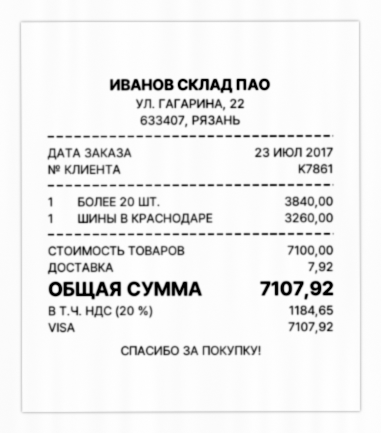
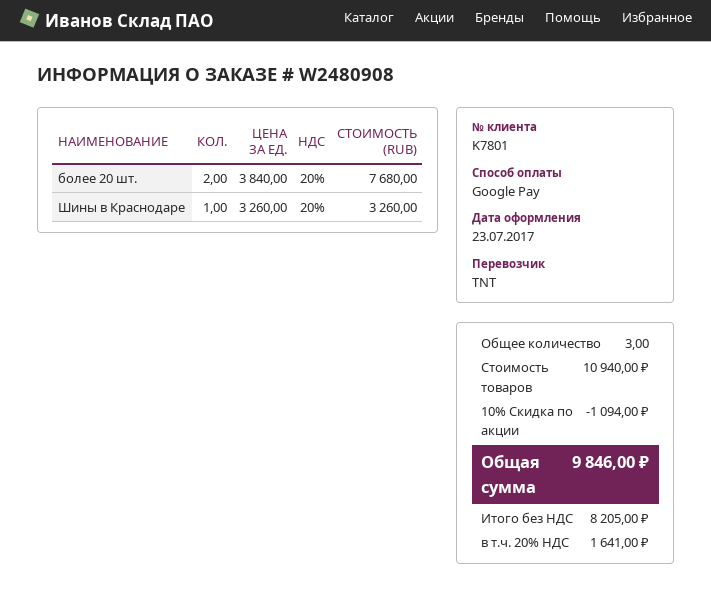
customer number: K7861 -> K7801
payment method: Visa -> Google Pay
БОЛЕЕ 20 ШТ.: 1 x 3840.00 = 3840.00 -> 2 x 3840.00 = 7680.00
subtotal: 7100.00 -> 10940.00
discount: none -> 10% = 1094.00
shipping: 7.92 -> none
tax: 20% = 1184.65 -> 20% = 1641.00
total: 7107.92 -> 9846.00

